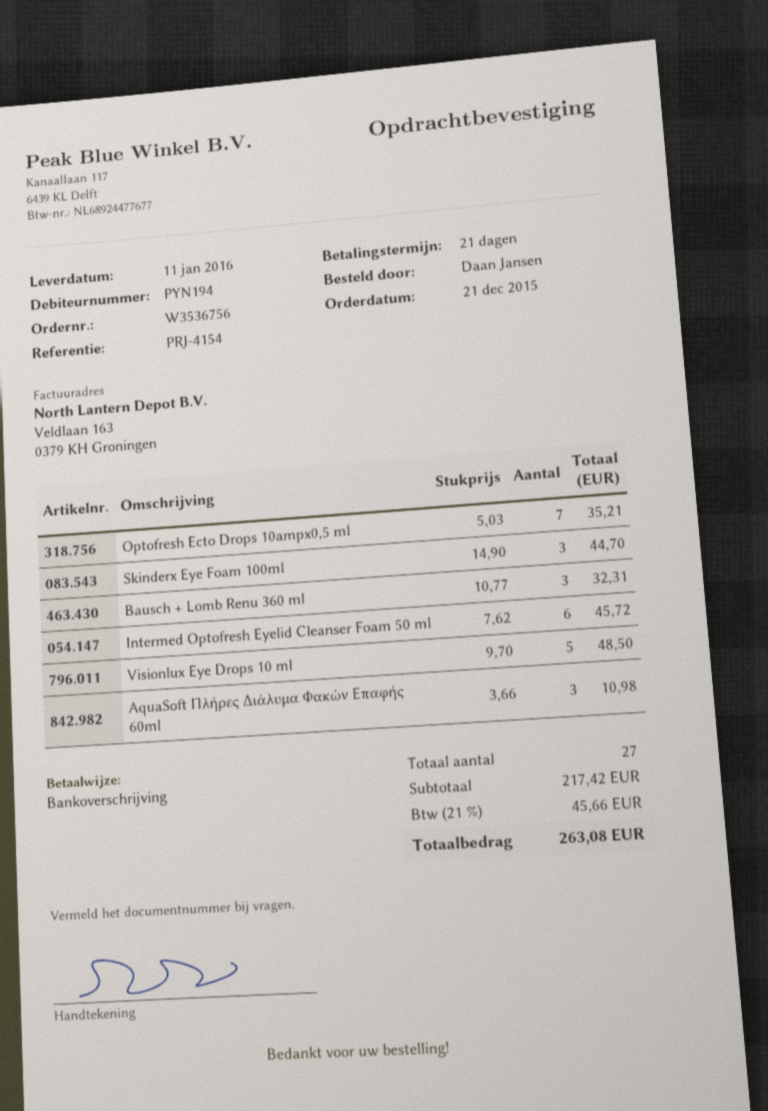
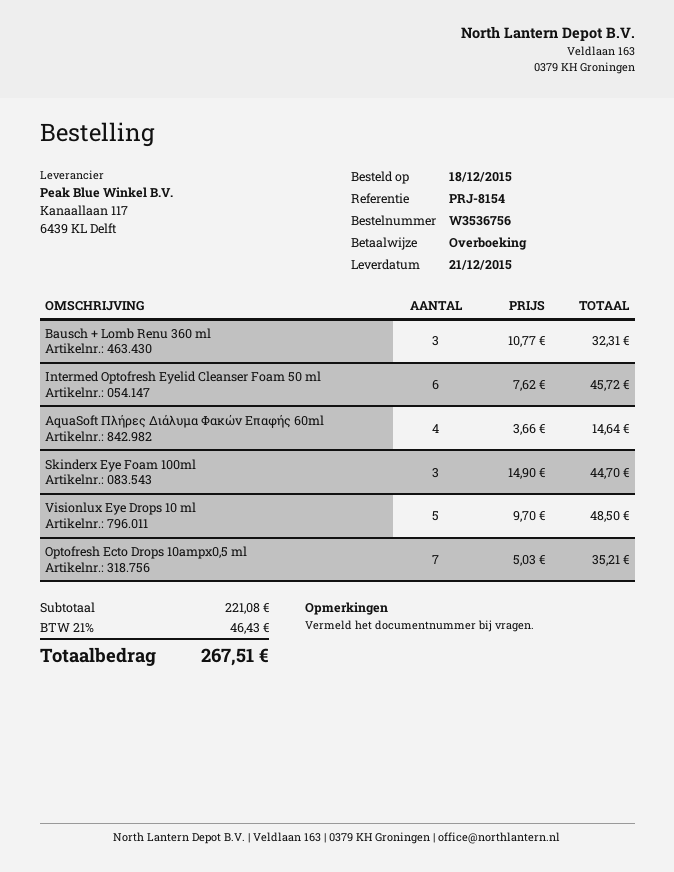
order date: 2015-12-21 -> 2015-12-18
delivery date: 2016-01-11 -> 2015-12-21
reference: PRJ-4154 -> PRJ-8154
AquaSoft Πλήρες Διάλυμα Φακών Eπαφής 60ml: 3 x 3.66 = 10.98 -> 4 x 3.66 = 14.64
subtotal: 217.42 -> 221.08
tax: 21% = 45.66 -> 21% = 46.43
total: 263.08 -> 267.51

